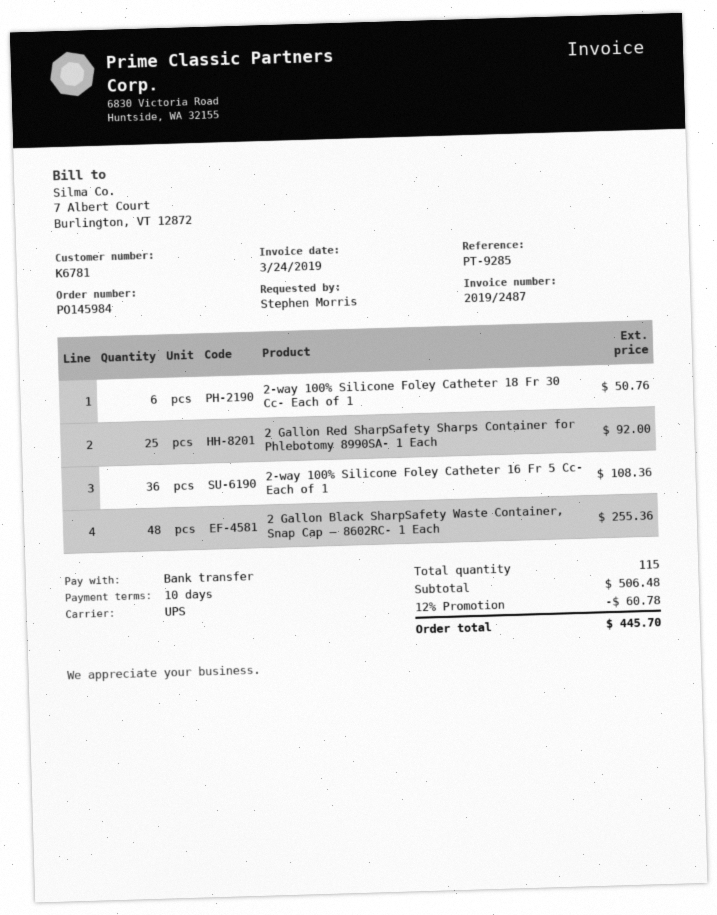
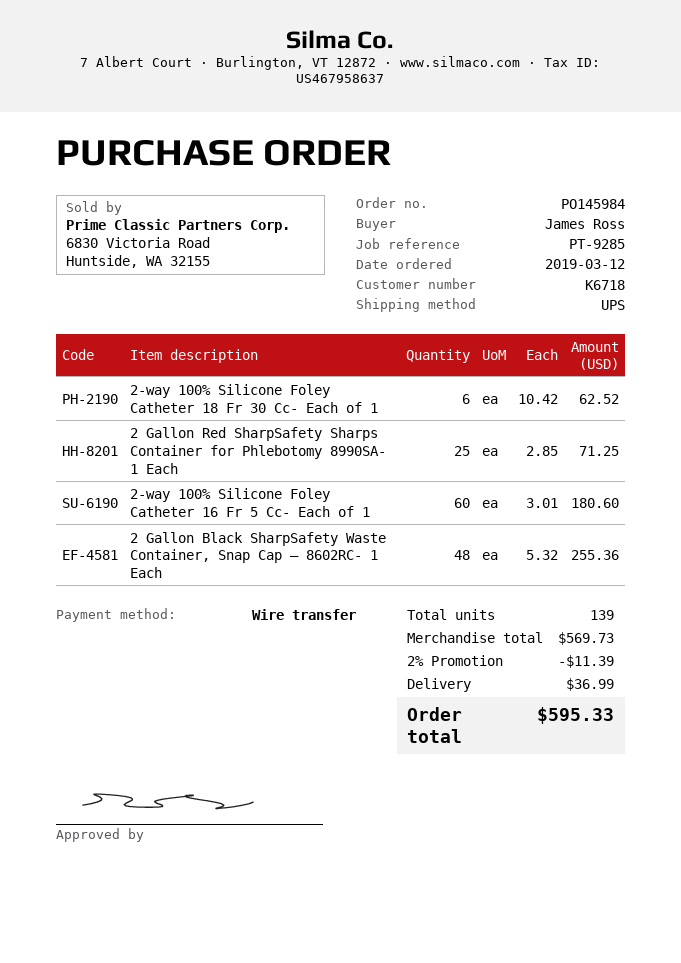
customer number: K6781 -> K6718
ordered by: Stephen Morris -> James Ross
2-way 100% Silicone Foley Catheter 18 Fr 30 Cc- Each of 1: 6 for 50.76 -> 6 for 62.52
2 Gallon Red SharpSafety Sharps Container for Phlebotomy 8990SA- 1 Each: 25 for 92.00 -> 25 for 71.25
2-way 100% Silicone Foley Catheter 16 Fr 5 Cc- Each of 1: 36 for 108.36 -> 60 for 180.60
total quantity: 115 -> 139
subtotal: 506.48 -> 569.73
discount: 12% = 60.78 -> 2% = 11.39
shipping: none -> 36.99
total: 445.70 -> 595.33

